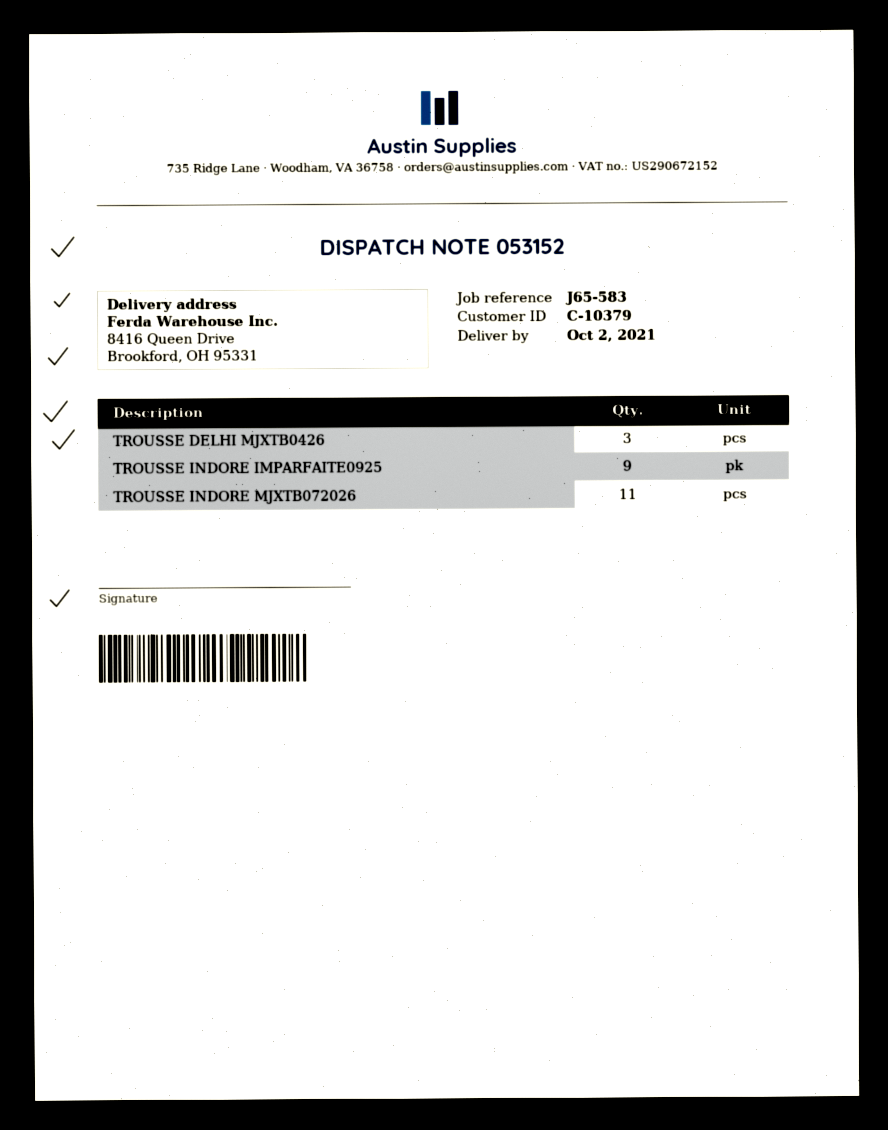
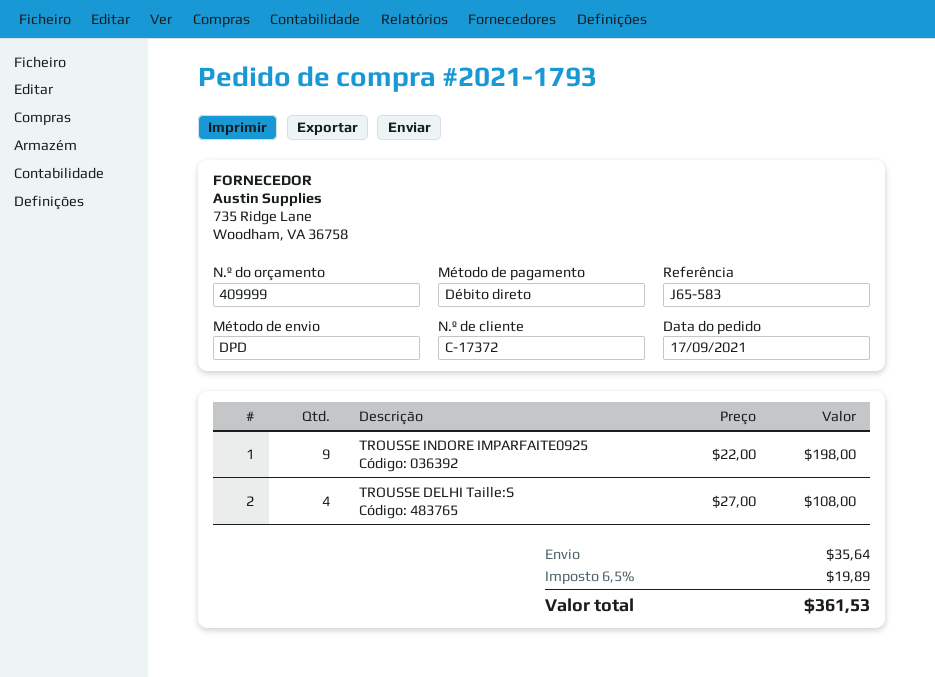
customer number: C-10379 -> C-17372
TROUSSE DELHI MJXTB0426: 3 -> none
TROUSSE INDORE MJXTB072026: 11 -> none
TROUSSE DELHI Taille:S: none -> 4

